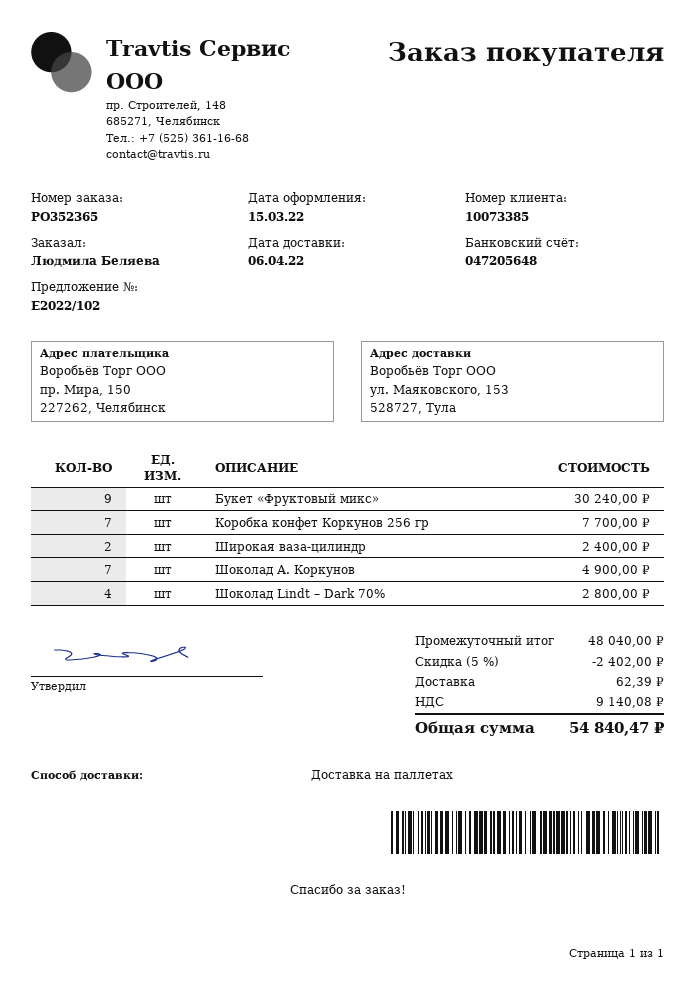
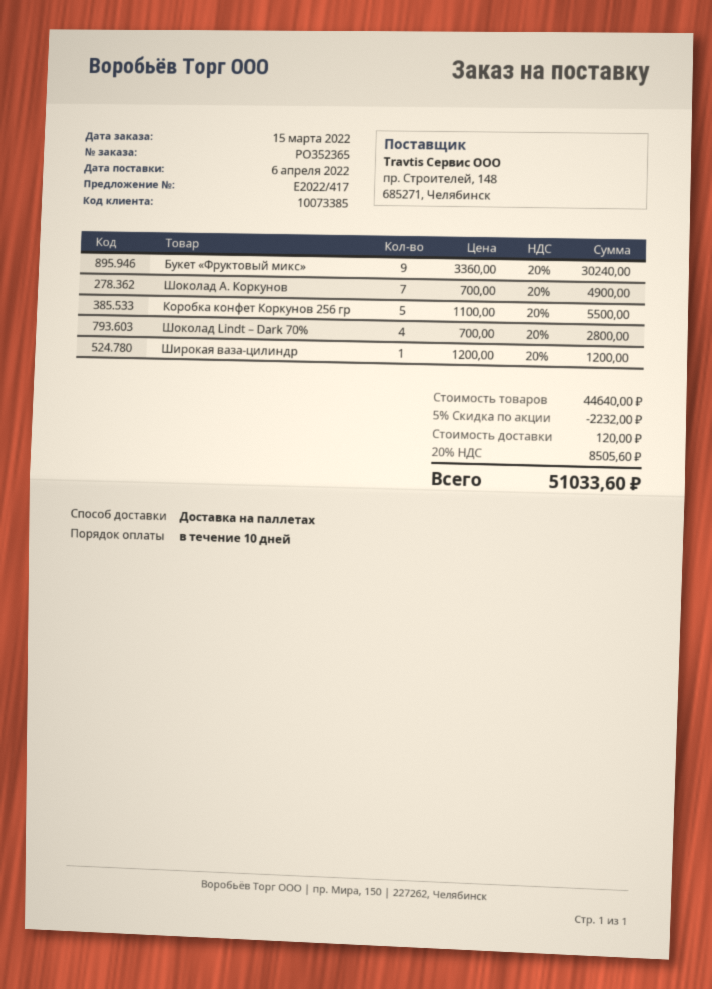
quote number: E2022/102 -> E2022/417
Коробка конфет Коркунов 256 гр: 7 for 7700.00 -> 5 for 5500.00
Широкая ваза-цилиндр: 2 for 2400.00 -> 1 for 1200.00
subtotal: 48040.00 -> 44640.00
discount: 5% = 2402.00 -> 5% = 2232.00
shipping: 62.39 -> 120.00
tax: 9140.08 -> 8505.60
total: 54840.47 -> 51033.60

